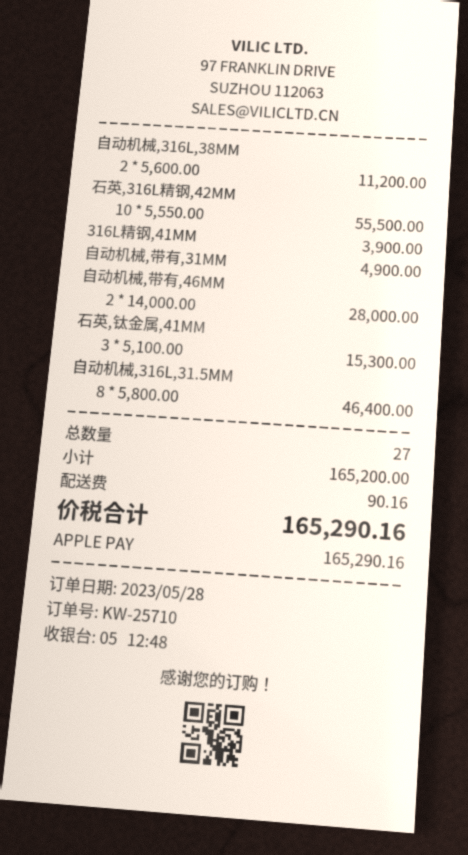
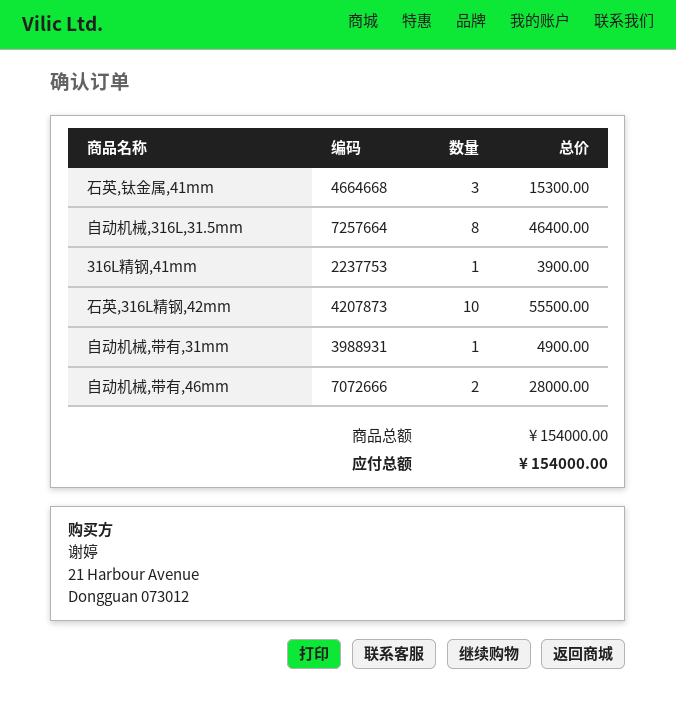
自动机械,316L,38MM: 2 for 11200.00 -> none
subtotal: 165200.00 -> 154000.00
shipping: 90.16 -> none
total: 165290.16 -> 154000.00

